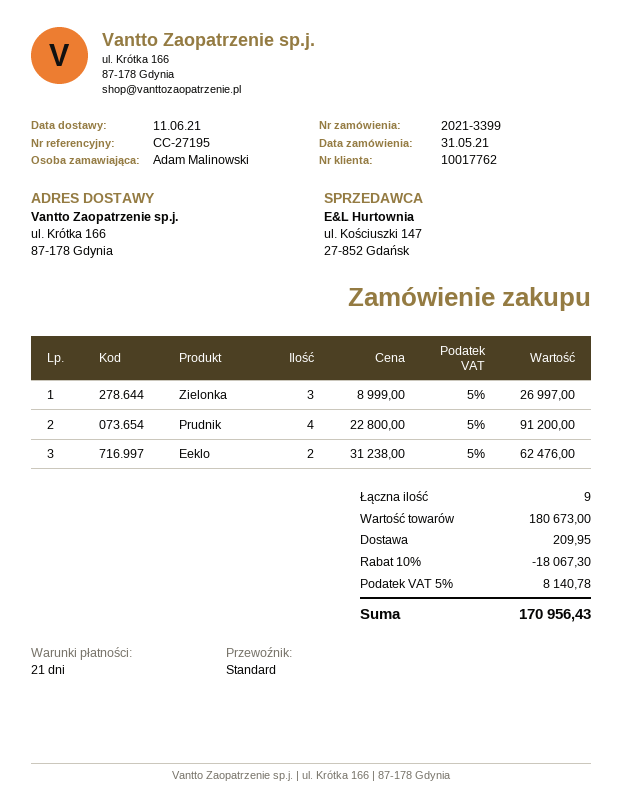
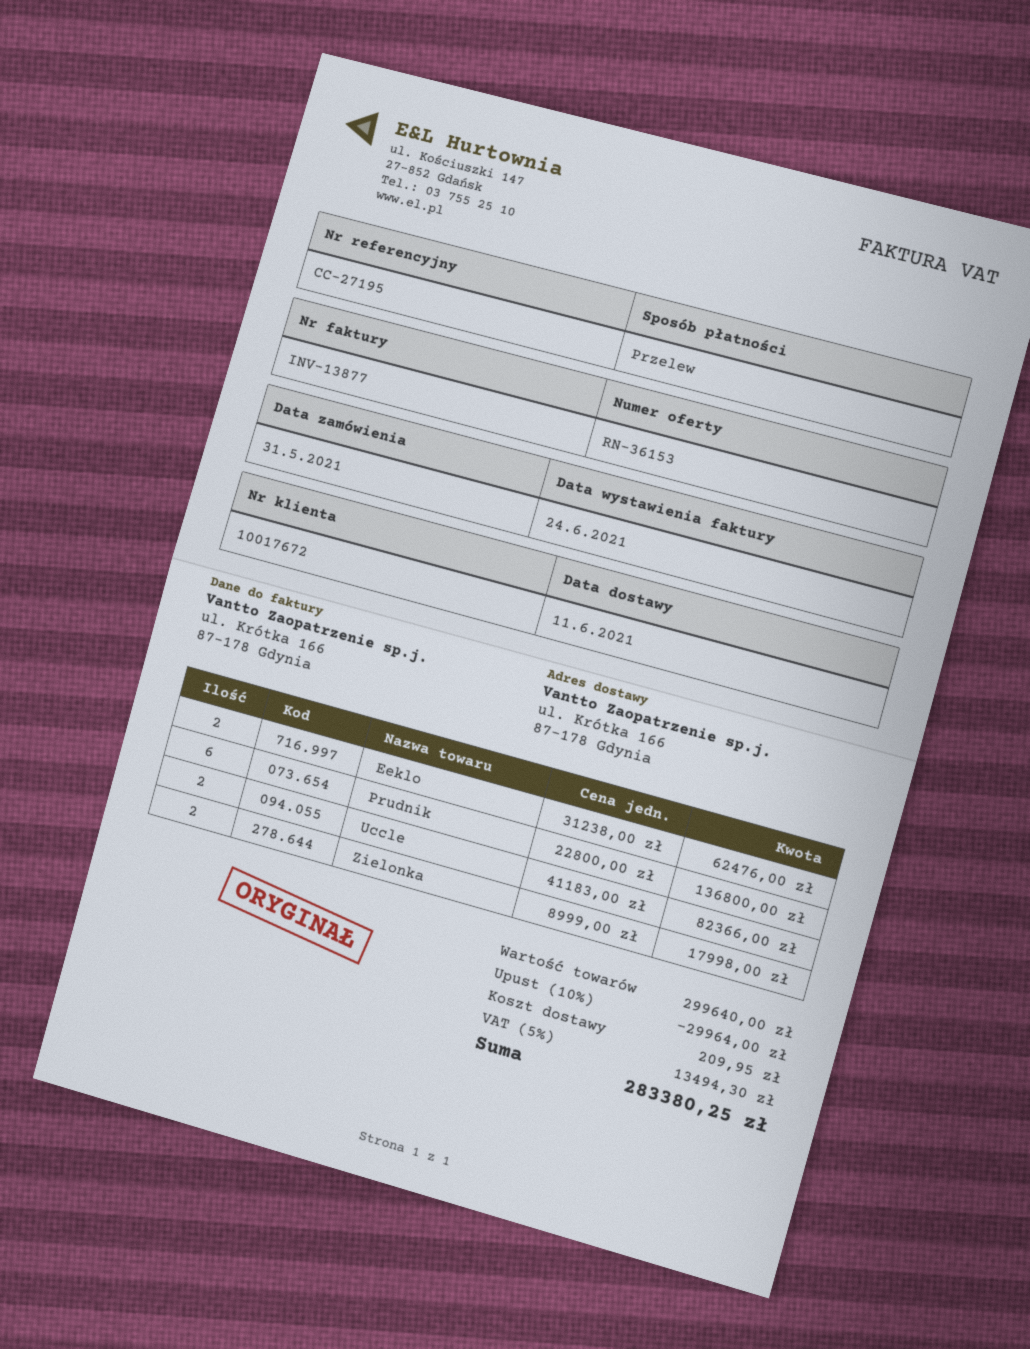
customer number: 10017762 -> 10017672
Zielonka: 3 x 8999.00 = 26997.00 -> 2 x 8999.00 = 17998.00
Prudnik: 4 x 22800.00 = 91200.00 -> 6 x 22800.00 = 136800.00
Uccle: none -> 2 x 41183.00 = 82366.00
subtotal: 180673.00 -> 299640.00
discount: 10% = 18067.30 -> 10% = 29964.00
tax: 5% = 8140.78 -> 5% = 13494.30
total: 170956.43 -> 283380.25

